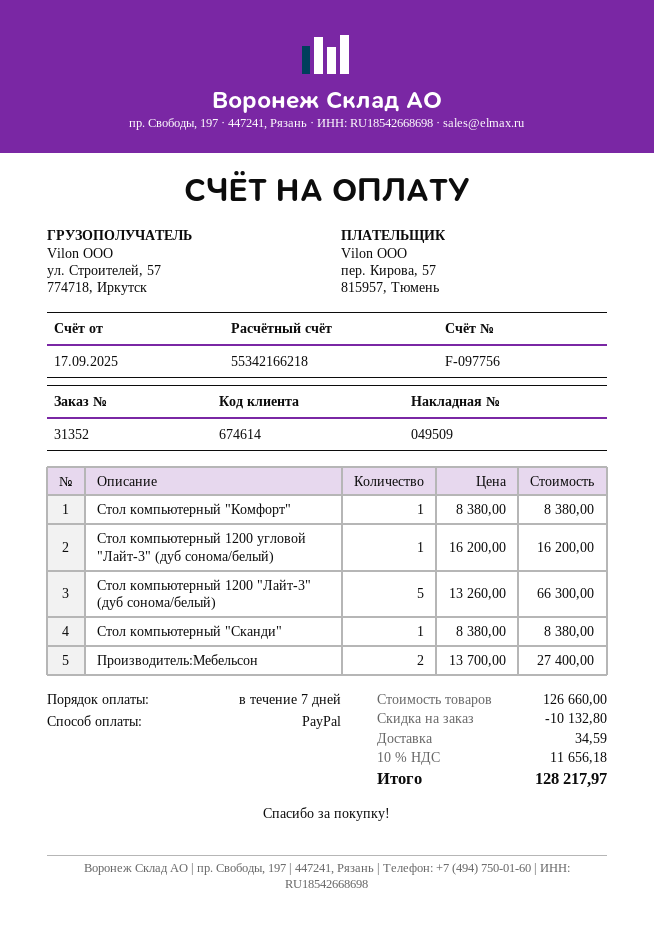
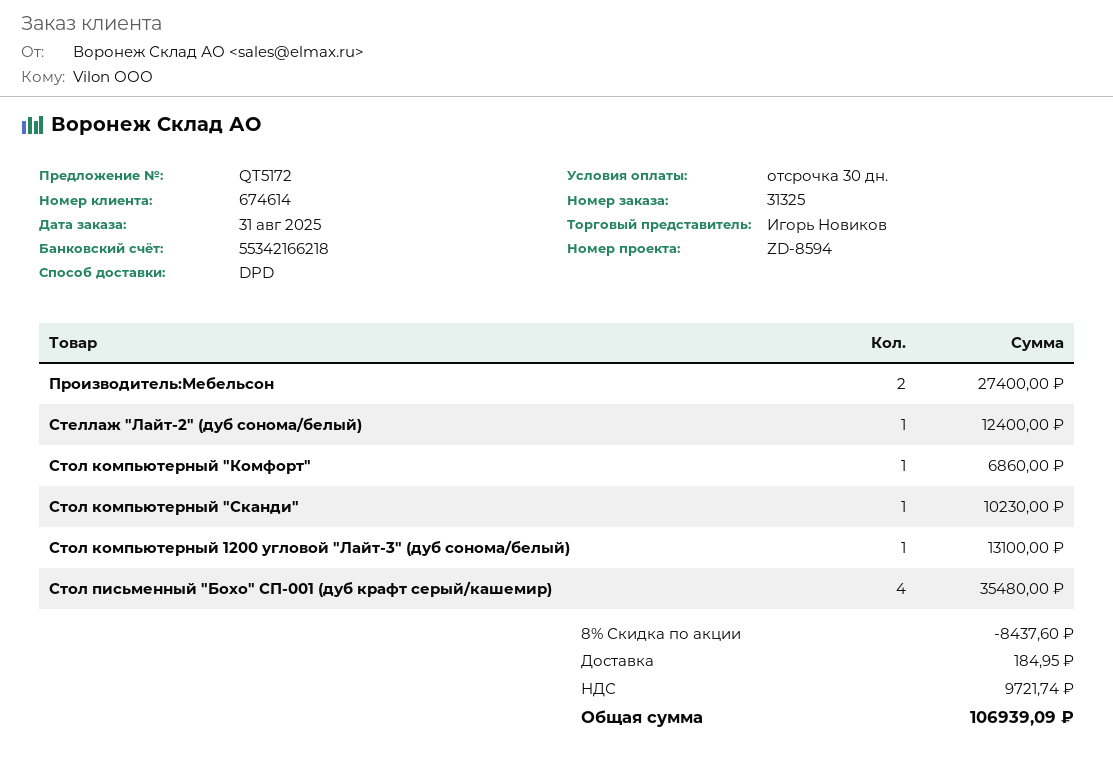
order number: 31352 -> 31325
payment terms: 7 days -> 30 days
Стол компьютерный "Комфорт": 1 for 8380.00 -> 1 for 6860.00
Стол компьютерный 1200 угловой "Лайт-3" (дуб сонома/белый): 1 for 16200.00 -> 1 for 13100.00
Стол компьютерный 1200 "Лайт-3" (дуб сонома/белый): 5 for 66300.00 -> none
Стол компьютерный "Сканди": 1 for 8380.00 -> 1 for 10230.00
Стеллаж "Лайт-2" (дуб сонома/белый): none -> 1 for 12400.00
Стол письменный "Бохо" СП-001 (дуб крафт серый/кашемир): none -> 4 for 35480.00
discount: 10132.80 -> 8437.60
shipping: 34.59 -> 184.95
tax: 11656.18 -> 9721.74
total: 128217.97 -> 106939.09

